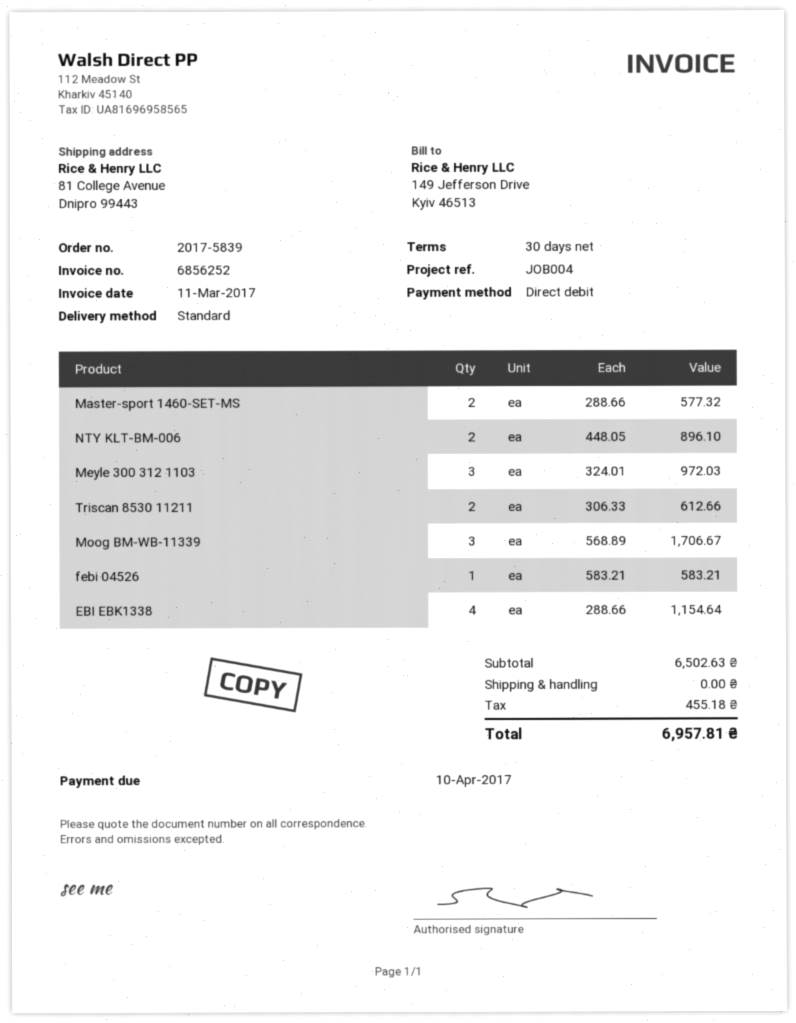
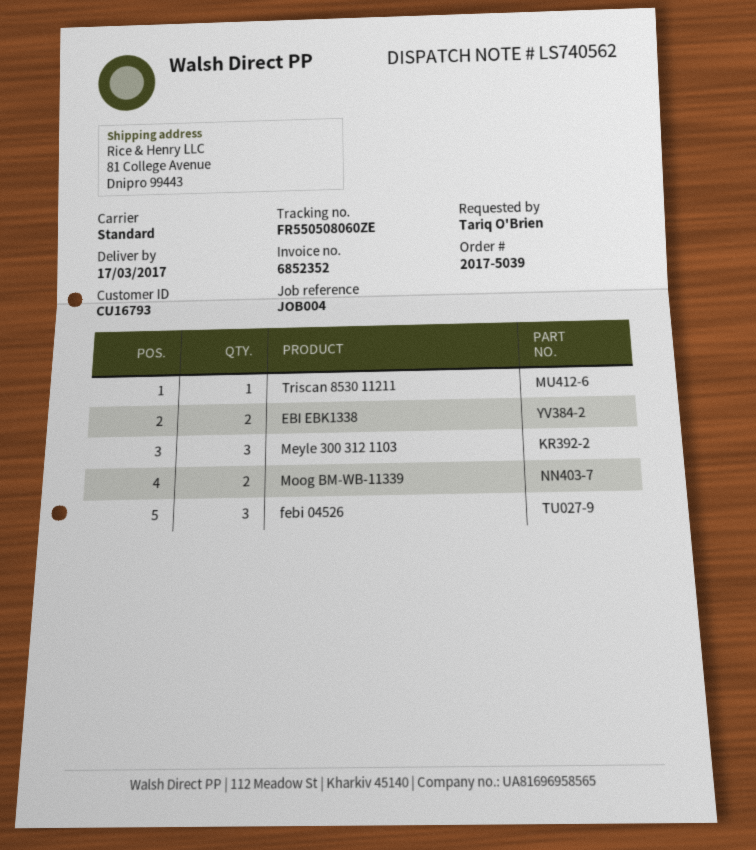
order number: 2017-5839 -> 2017-5039
invoice number: 6856252 -> 6852352
Master-sport 1460-SET-MS: 2 -> none
NTY KLT-BM-006: 2 -> none
Triscan 8530 11211: 2 -> 1
Moog BM-WB-11339: 3 -> 2
febi 04526: 1 -> 3
EBI EBK1338: 4 -> 2

